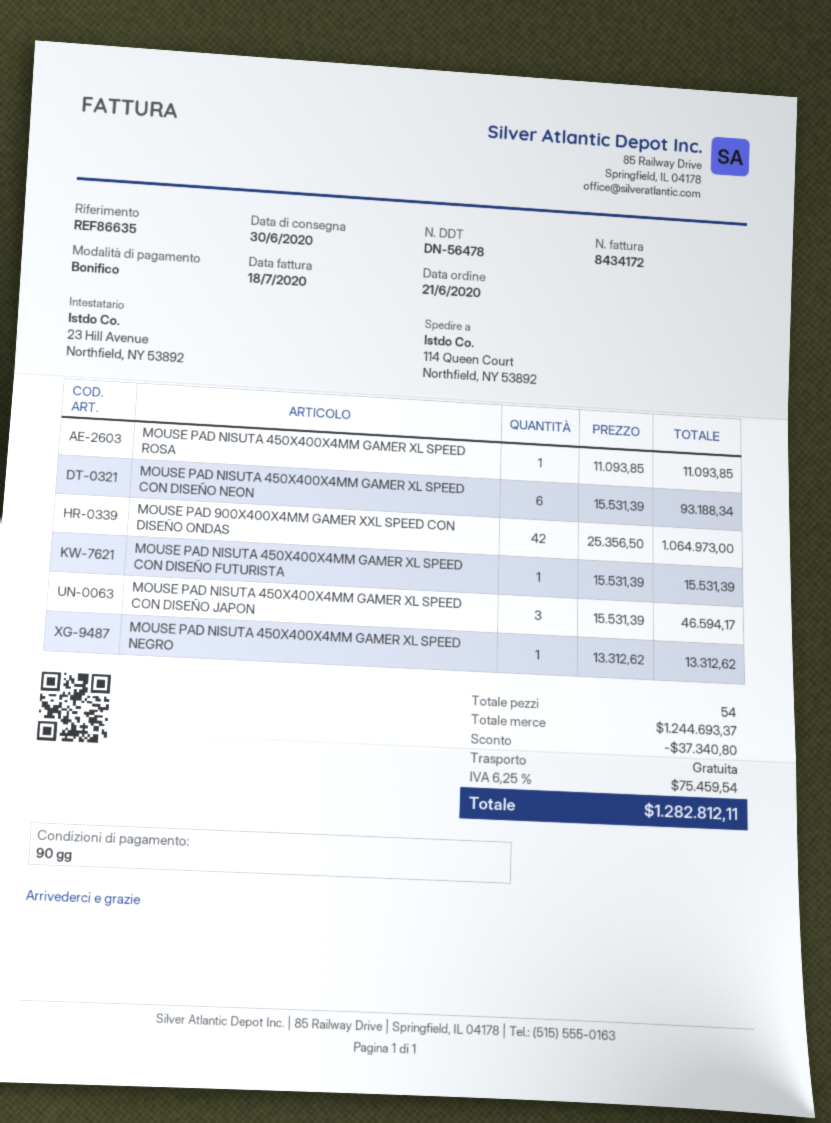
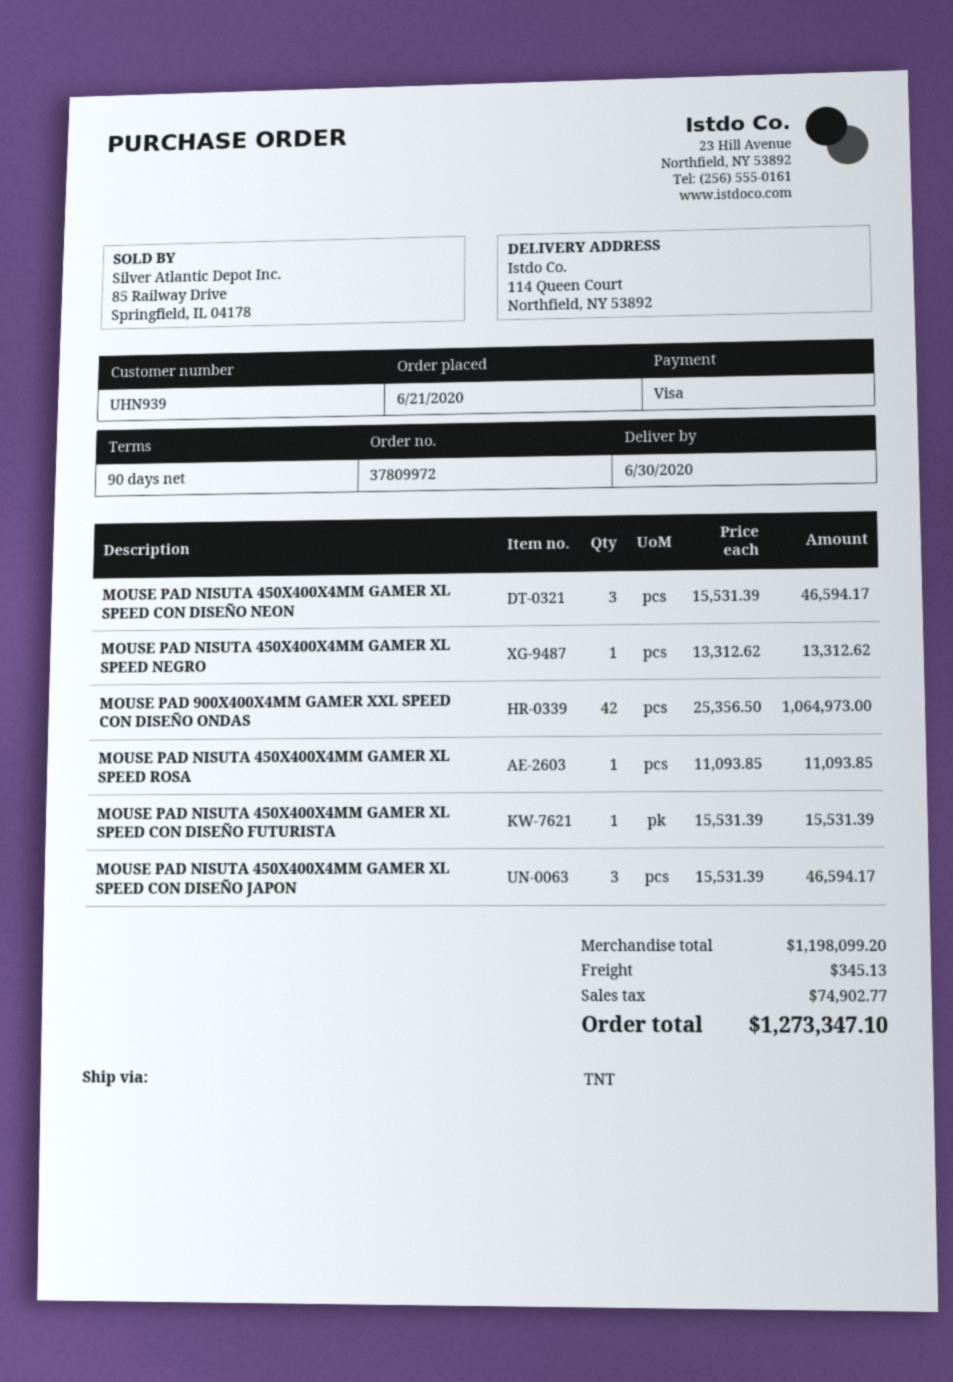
payment method: bank transfer -> Visa
MOUSE PAD NISUTA 450X400X4MM GAMER XL SPEED CON DISEÑO NEON: 6 x 15531.39 = 93188.34 -> 3 x 15531.39 = 46594.17
subtotal: 1244693.37 -> 1198099.20
discount: 37340.80 -> none
shipping: 0.00 -> 345.13
tax: 75459.54 -> 74902.77
total: 1282812.11 -> 1273347.10

